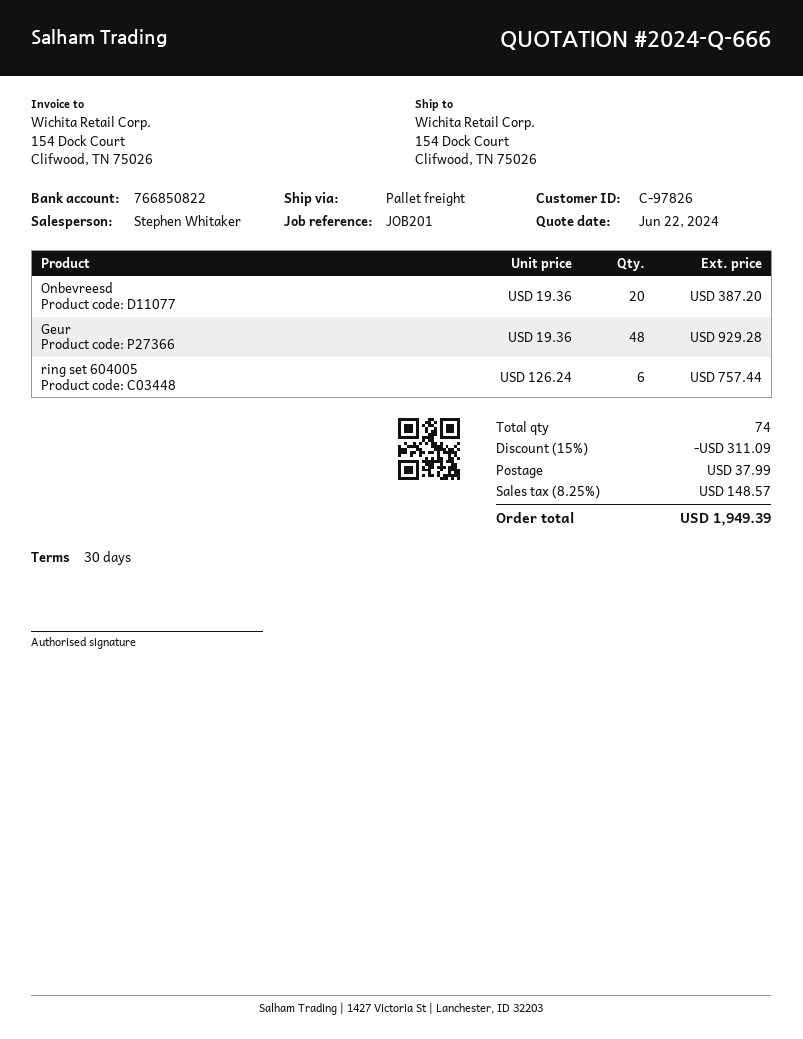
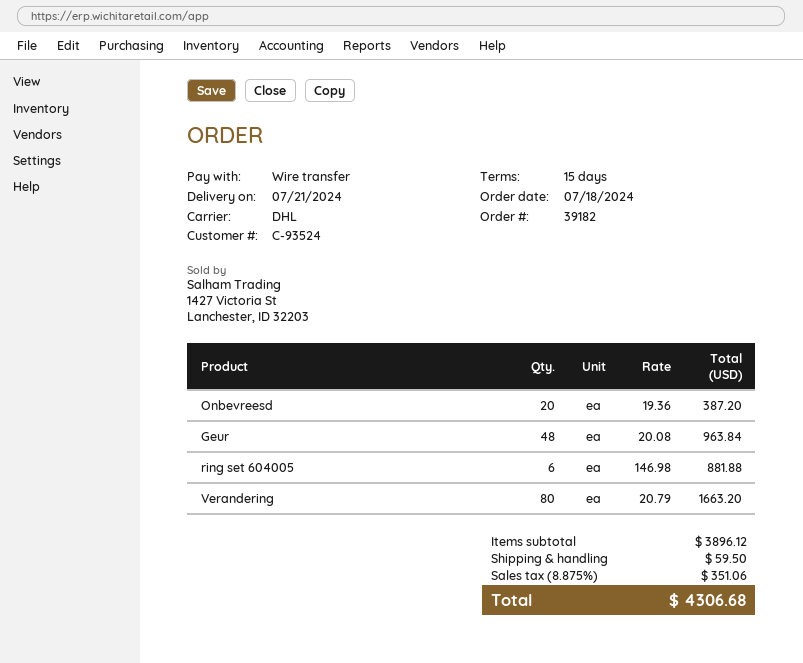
payment terms: 30 days -> 15 days
customer number: C-97826 -> C-93524
shipping method: pallet freight -> DHL
Geur: 48 x 19.36 = 929.28 -> 48 x 20.08 = 963.84
ring set 604005: 6 x 126.24 = 757.44 -> 6 x 146.98 = 881.88
Verandering: none -> 80 x 20.79 = 1663.20
discount: 15% = 311.09 -> none
shipping: 37.99 -> 59.50
tax: 8.25% = 148.57 -> 8.875% = 351.06
total: 1949.39 -> 4306.68

